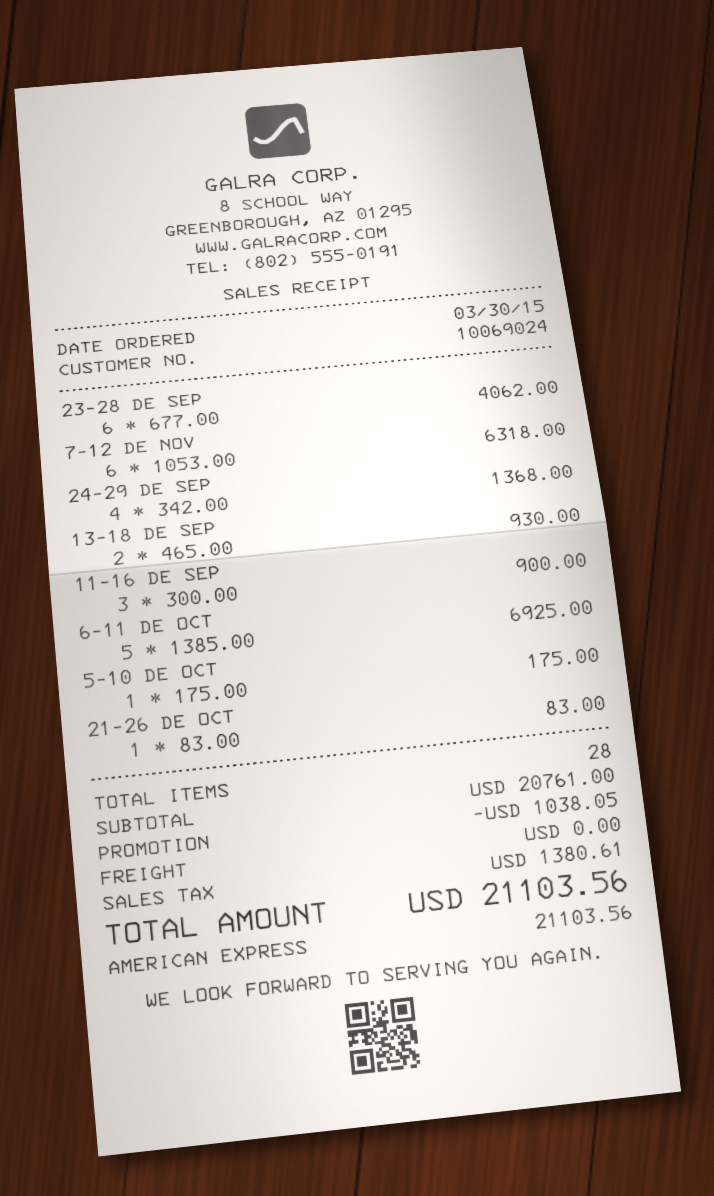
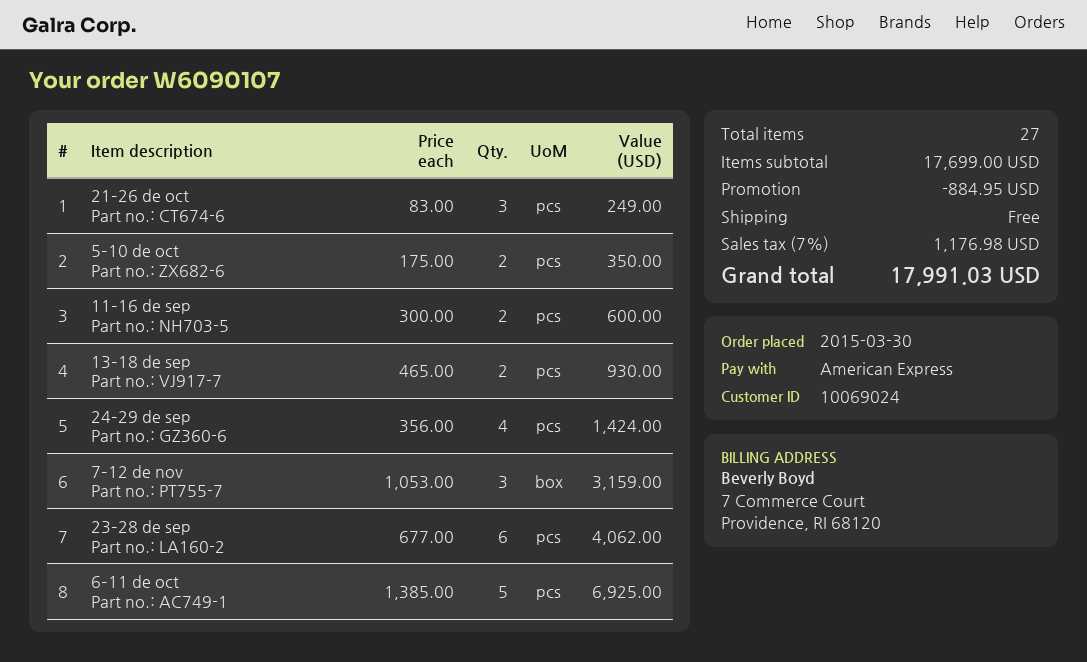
7–12 DE NOV: 6 x 1053.00 = 6318.00 -> 3 x 1053.00 = 3159.00
24–29 DE SEP: 4 x 342.00 = 1368.00 -> 4 x 356.00 = 1424.00
11–16 DE SEP: 3 x 300.00 = 900.00 -> 2 x 300.00 = 600.00
5–10 DE OCT: 1 x 175.00 = 175.00 -> 2 x 175.00 = 350.00
21–26 DE OCT: 1 x 83.00 = 83.00 -> 3 x 83.00 = 249.00
total quantity: 28 -> 27
subtotal: 20761.00 -> 17699.00
discount: 1038.05 -> 884.95
tax: 1380.61 -> 1176.98
total: 21103.56 -> 17991.03

